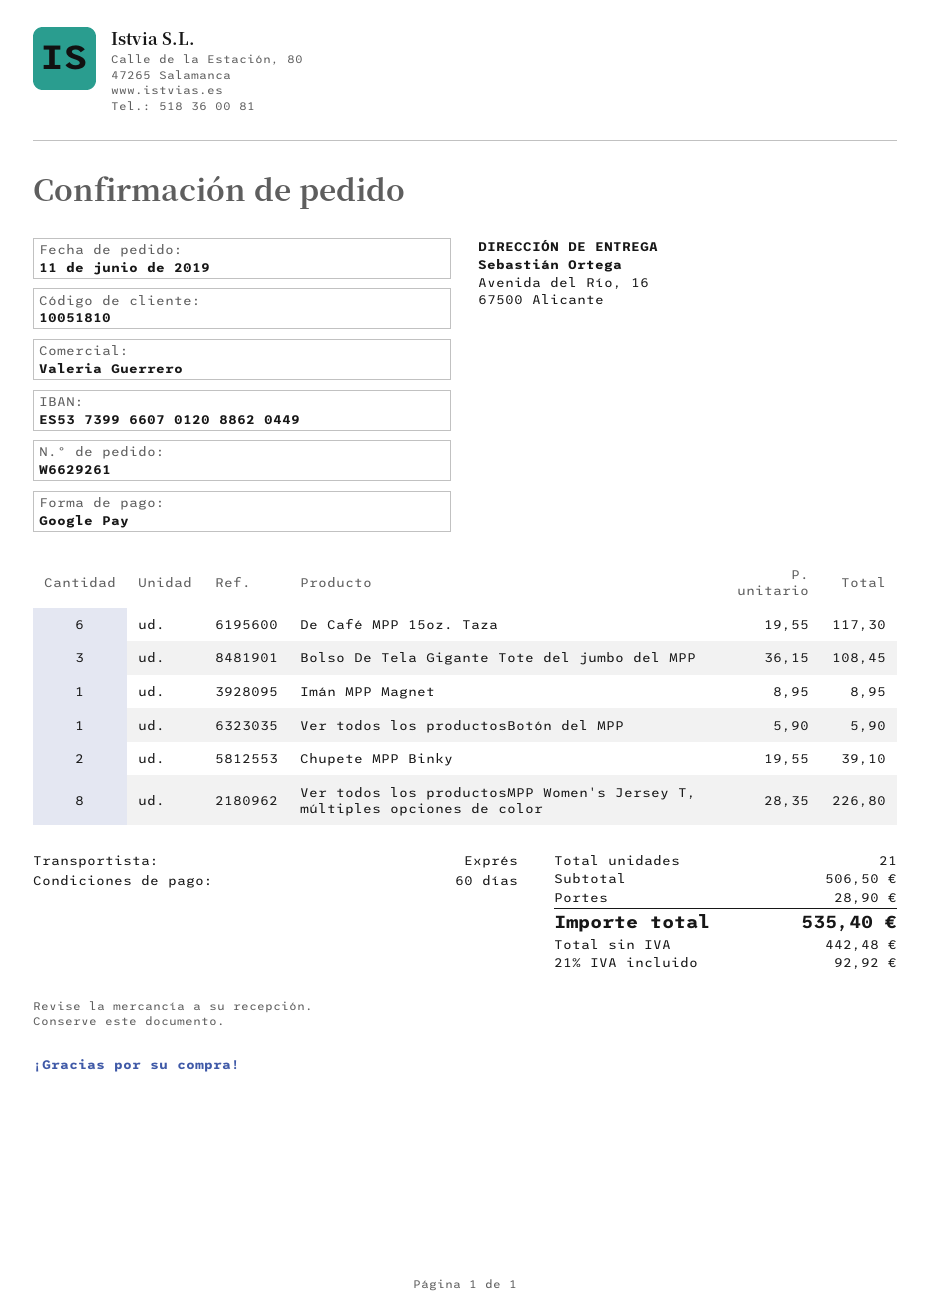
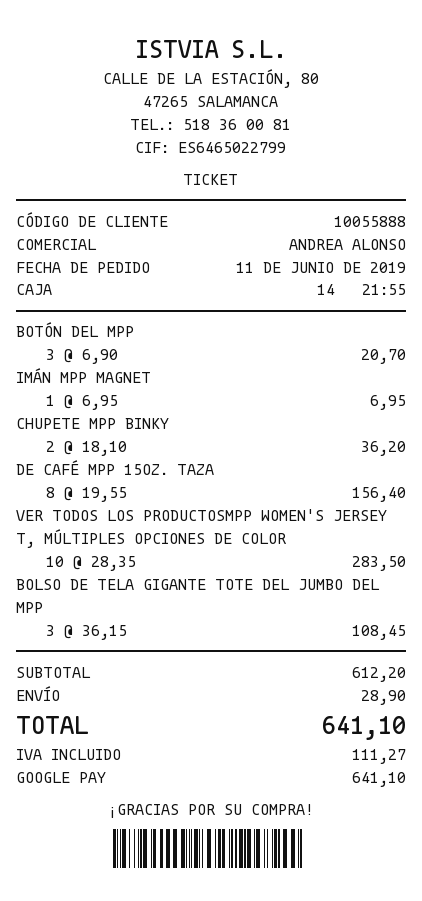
customer number: 10051810 -> 10055888
sales rep: Valeria Guerrero -> ANDREA ALONSO
De Café MPP 15oz. Taza: 6 x 19.55 = 117.30 -> 8 x 19.55 = 156.40
Imán MPP Magnet: 1 x 8.95 = 8.95 -> 1 x 6.95 = 6.95
Ver todos los productosBotón del MPP: 1 x 5.90 = 5.90 -> none
Chupete MPP Binky: 2 x 19.55 = 39.10 -> 2 x 18.10 = 36.20
Ver todos los productosMPP Women's Jersey T, múltiples opciones de color: 8 x 28.35 = 226.80 -> 10 x 28.35 = 283.50
BOTÓN DEL MPP: none -> 3 x 6.90 = 20.70
subtotal: 506.50 -> 612.20
tax: 92.92 -> 111.27
total: 535.40 -> 641.10

